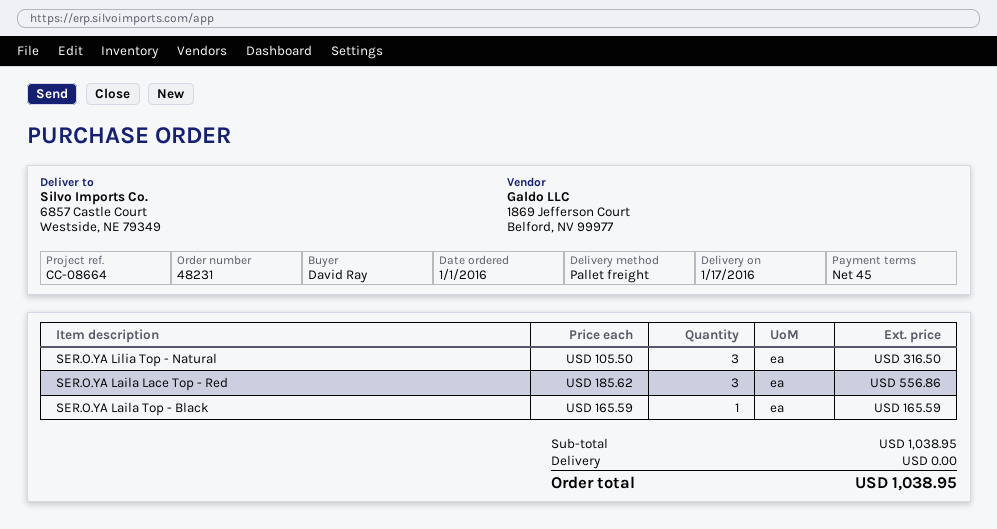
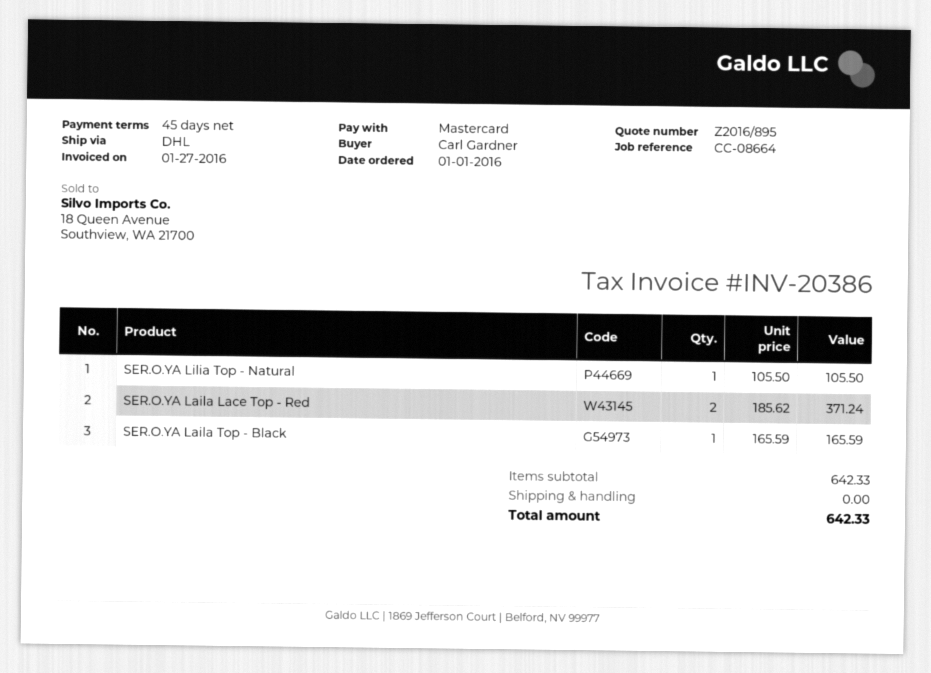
ordered by: David Ray -> Carl Gardner
shipping method: pallet freight -> DHL
SER.O.YA Lilia Top - Natural: 3 x 105.50 = 316.50 -> 1 x 105.50 = 105.50
SER.O.YA Laila Lace Top - Red: 3 x 185.62 = 556.86 -> 2 x 185.62 = 371.24
subtotal: 1038.95 -> 642.33
total: 1038.95 -> 642.33

